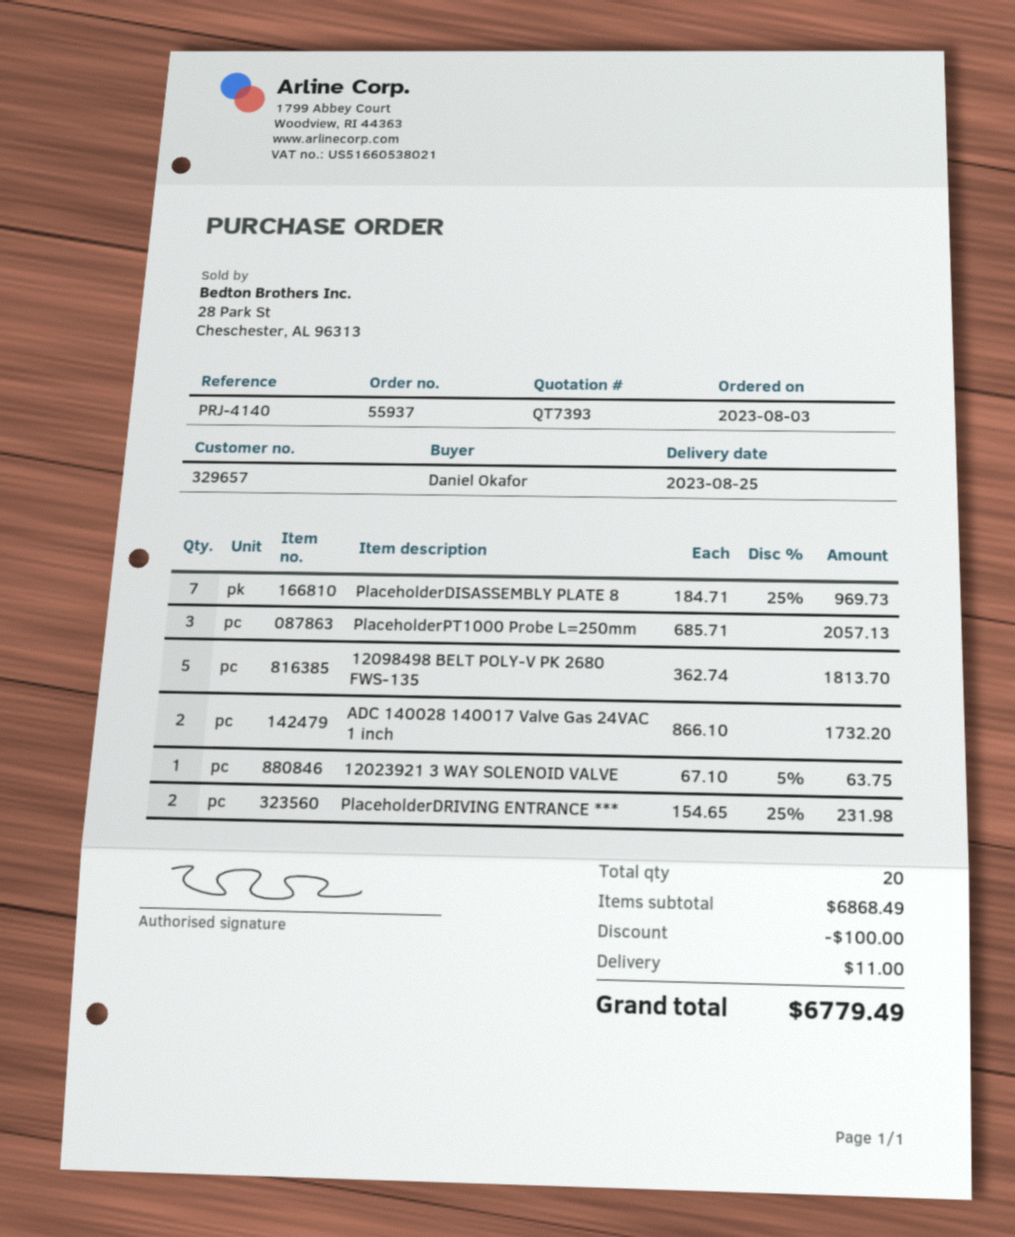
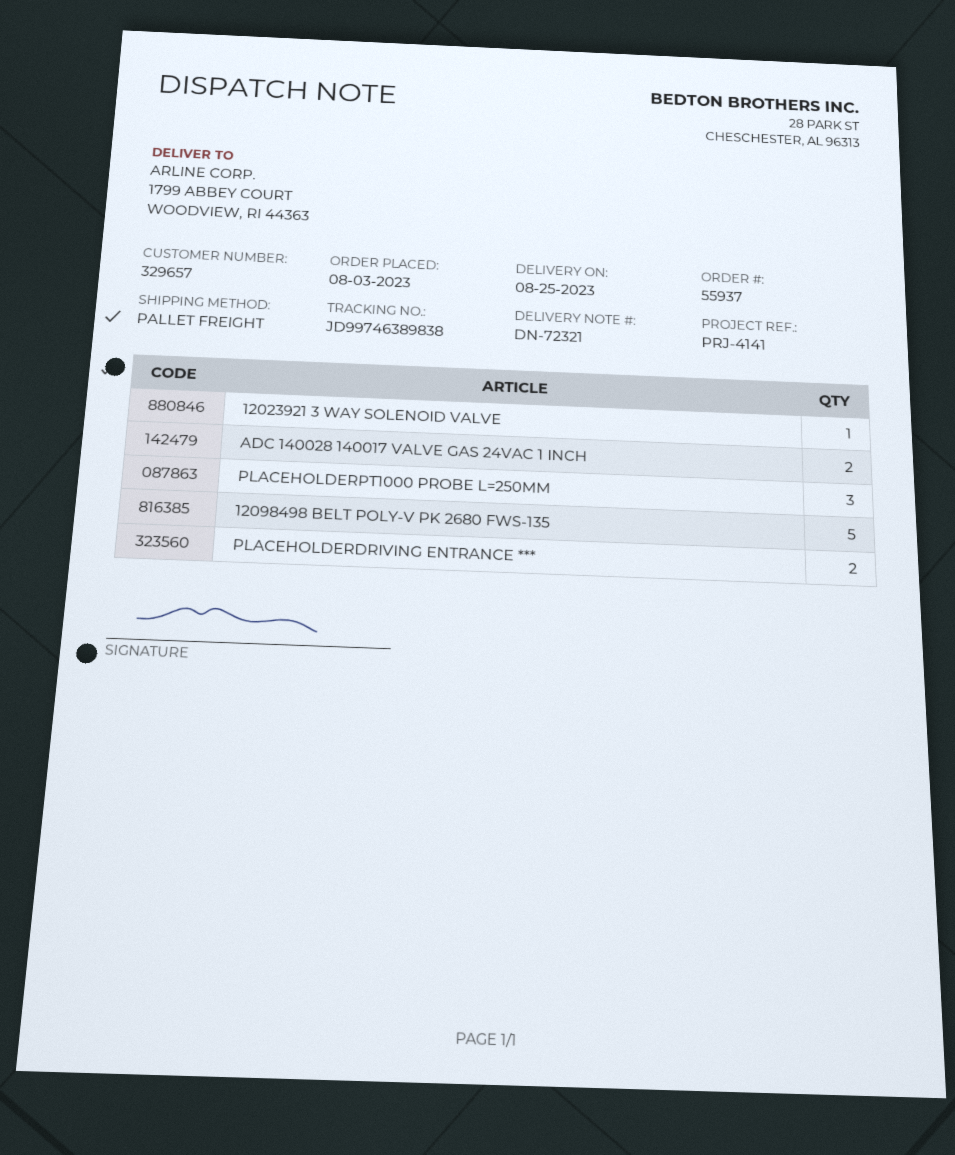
reference: PRJ-4140 -> PRJ-4141
PlaceholderDISASSEMBLY PLATE 8: 7 -> none

